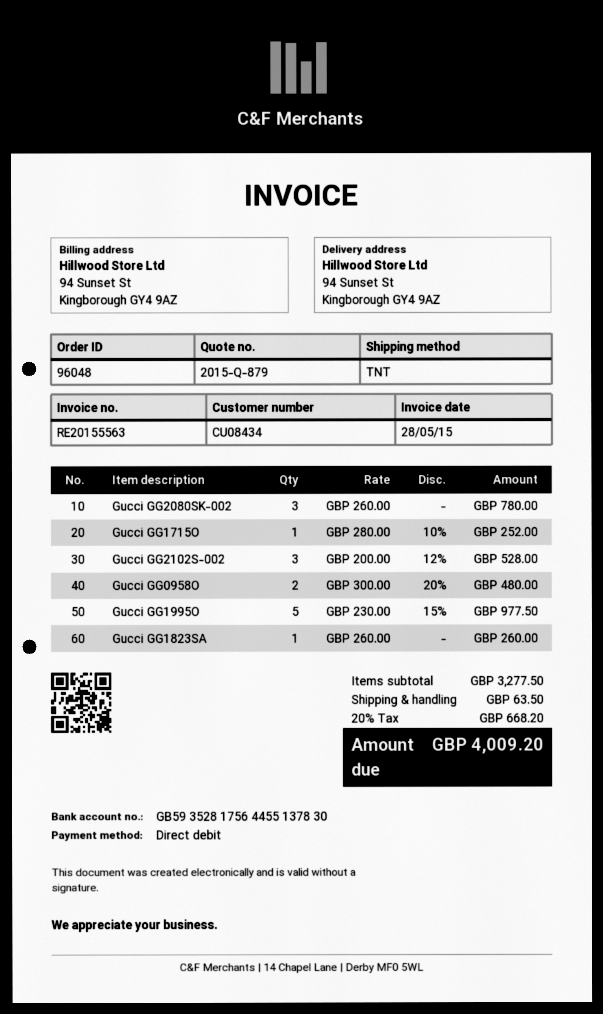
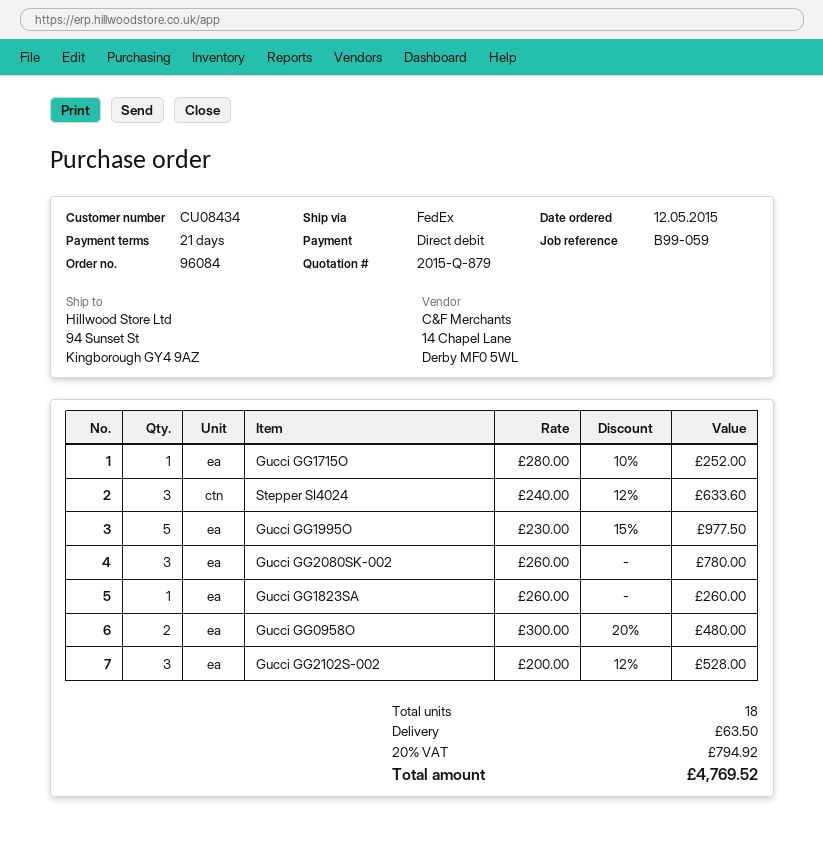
order number: 96048 -> 96084
shipping method: TNT -> FedEx
Stepper SI4024: none -> 3 x 240.00 - 12% = 633.60
tax: 20% = 668.20 -> 20% = 794.92
total: 4009.20 -> 4769.52

